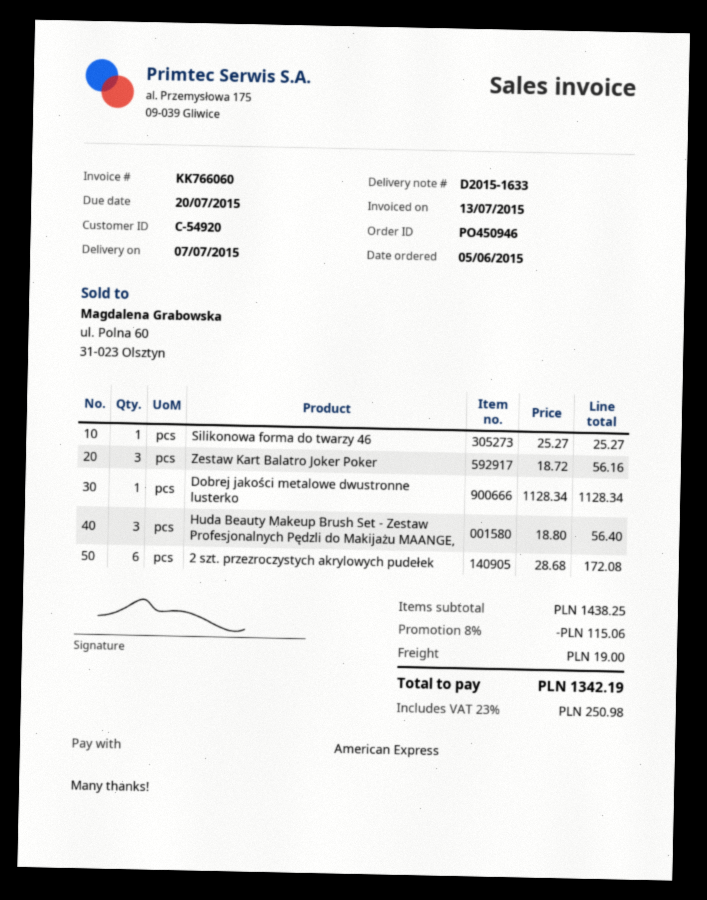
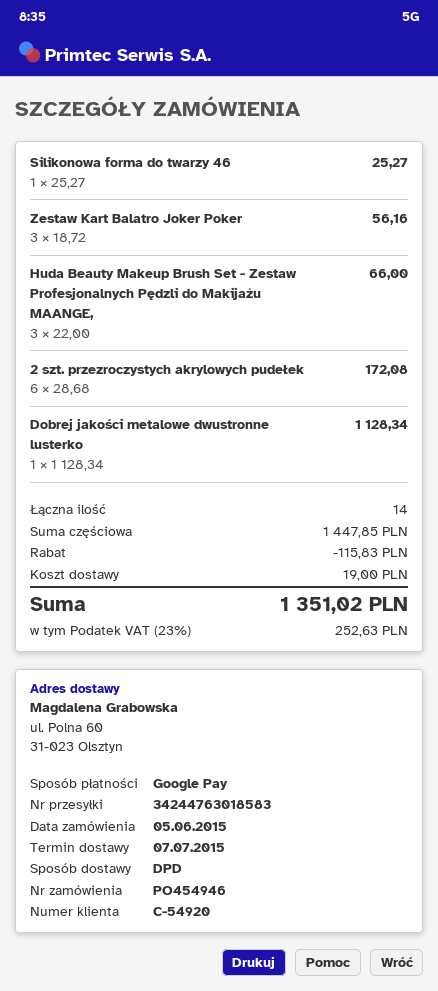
order number: PO450946 -> PO454946
payment method: American Express -> Google Pay
Huda Beauty Makeup Brush Set - Zestaw Profesjonalnych Pędzli do Makijażu MAANGE,: 3 x 18.80 = 56.40 -> 3 x 22.00 = 66.00
subtotal: 1438.25 -> 1447.85
discount: 115.06 -> 115.83
tax: 23% = 250.98 -> 23% = 252.63
total: 1342.19 -> 1351.02

